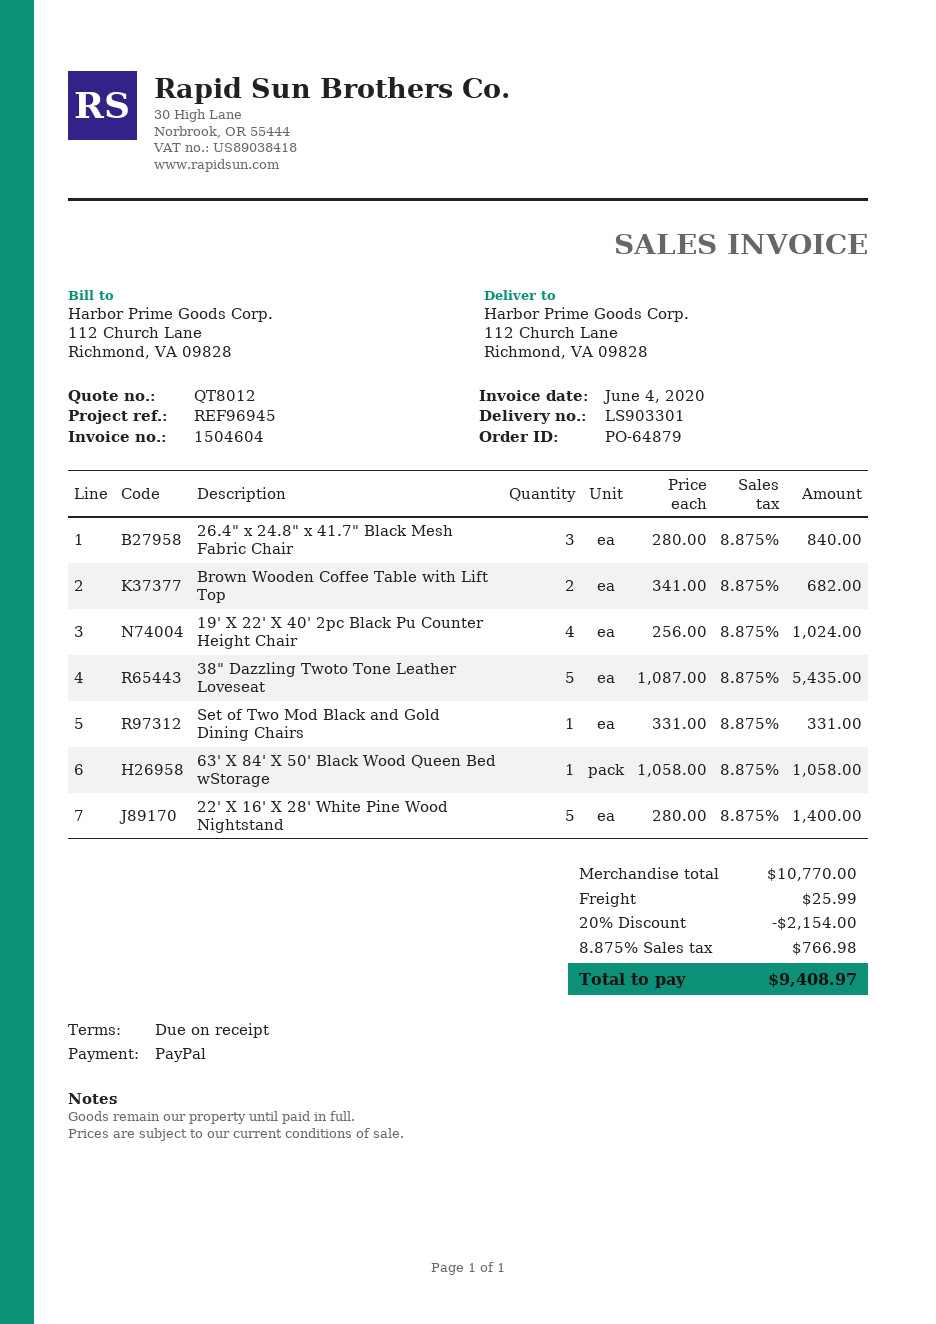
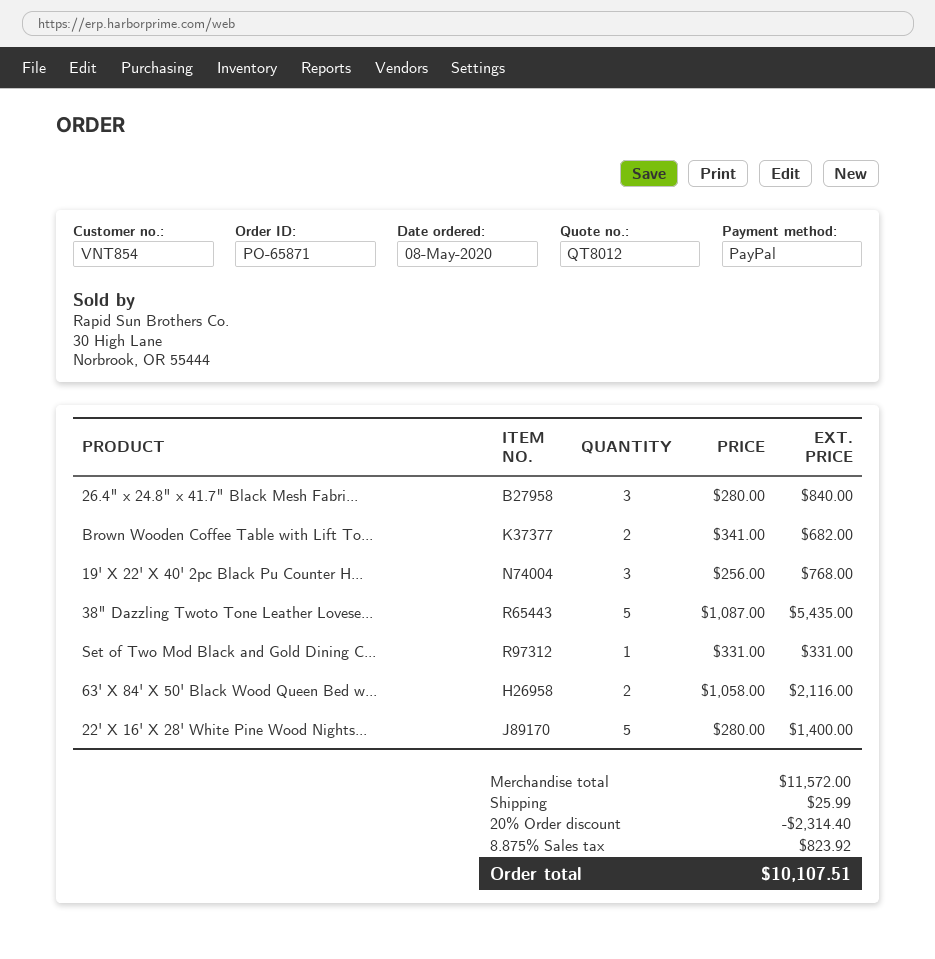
order number: PO-64879 -> PO-65871
19' X 22' X 40' 2pc Black Pu Counter Height Chair: 4 x 256.00 = 1024.00 -> 3 x 256.00 = 768.00
63' X 84' X 50' Black Wood Queen Bed wStorage: 1 x 1058.00 = 1058.00 -> 2 x 1058.00 = 2116.00
subtotal: 10770.00 -> 11572.00
discount: 20% = 2154.00 -> 20% = 2314.40
tax: 8.875% = 766.98 -> 8.875% = 823.92
total: 9408.97 -> 10107.51

